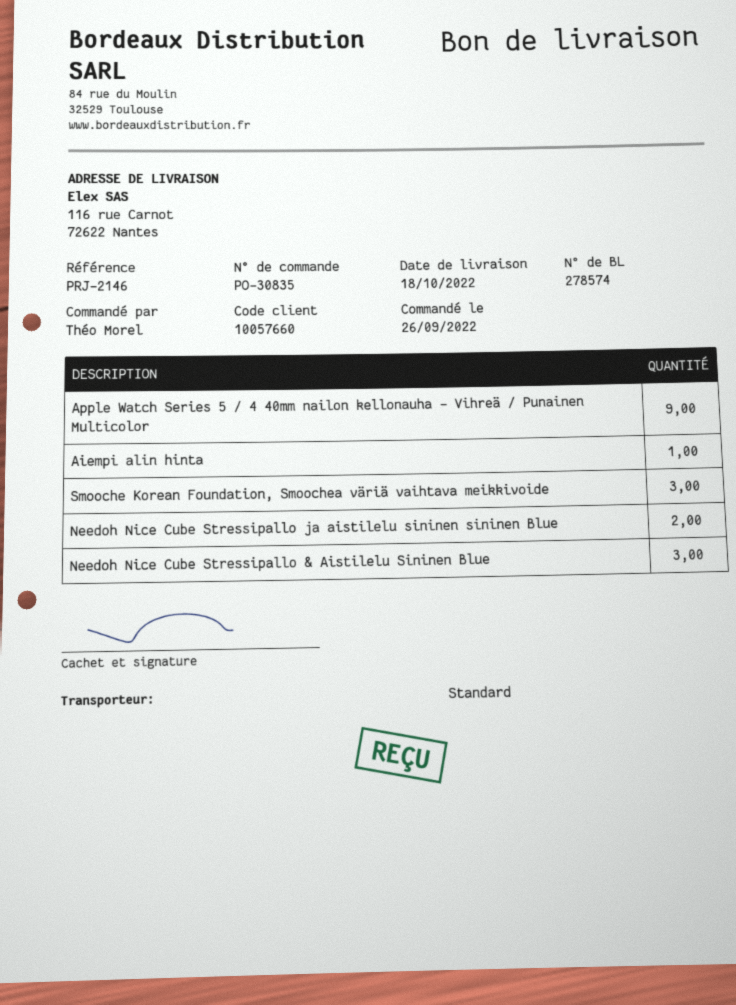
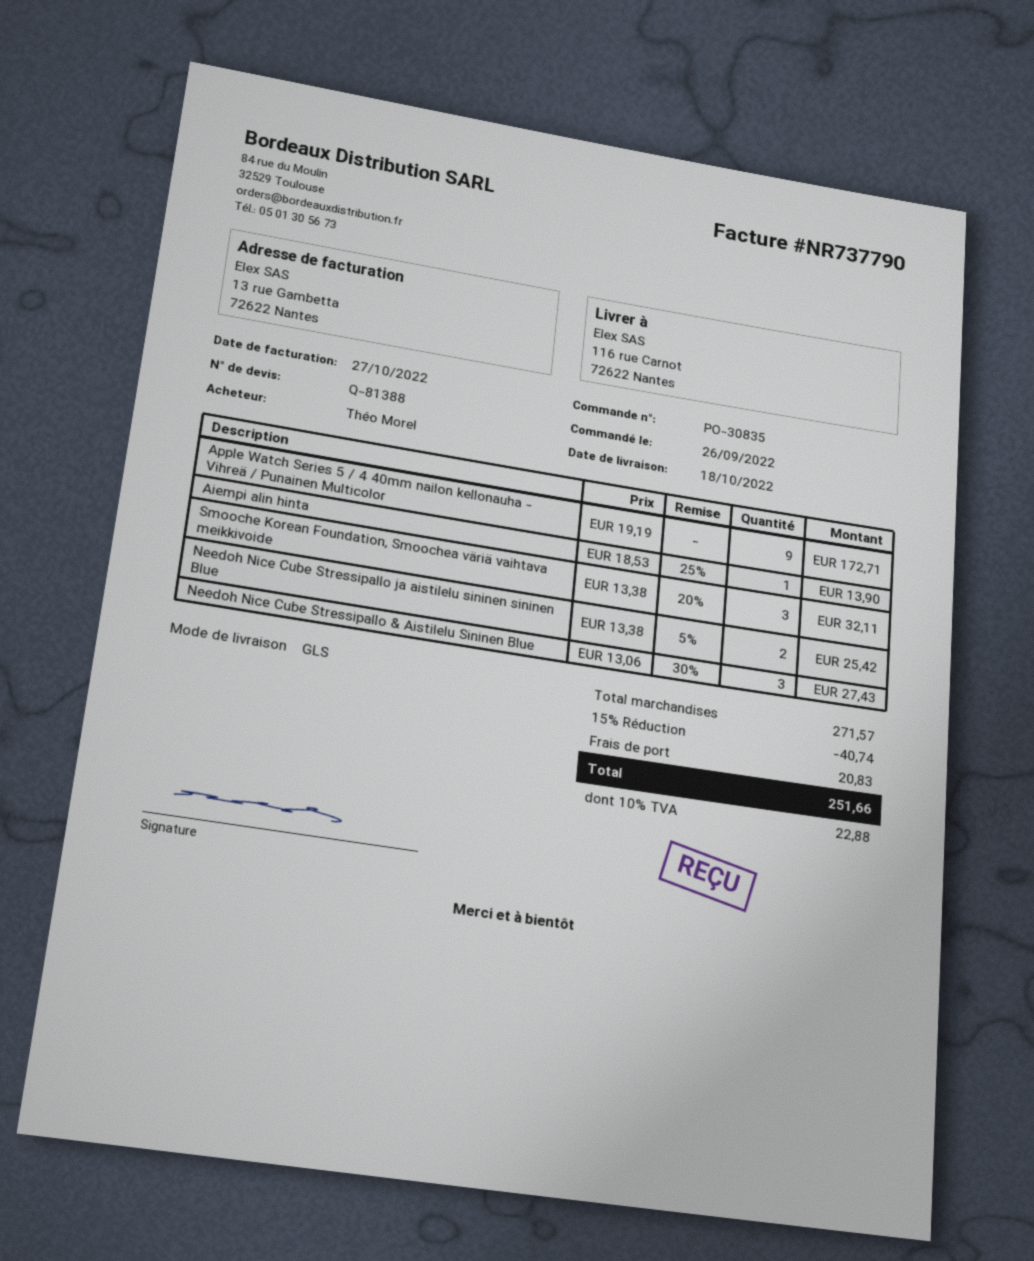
shipping method: standard -> GLS

